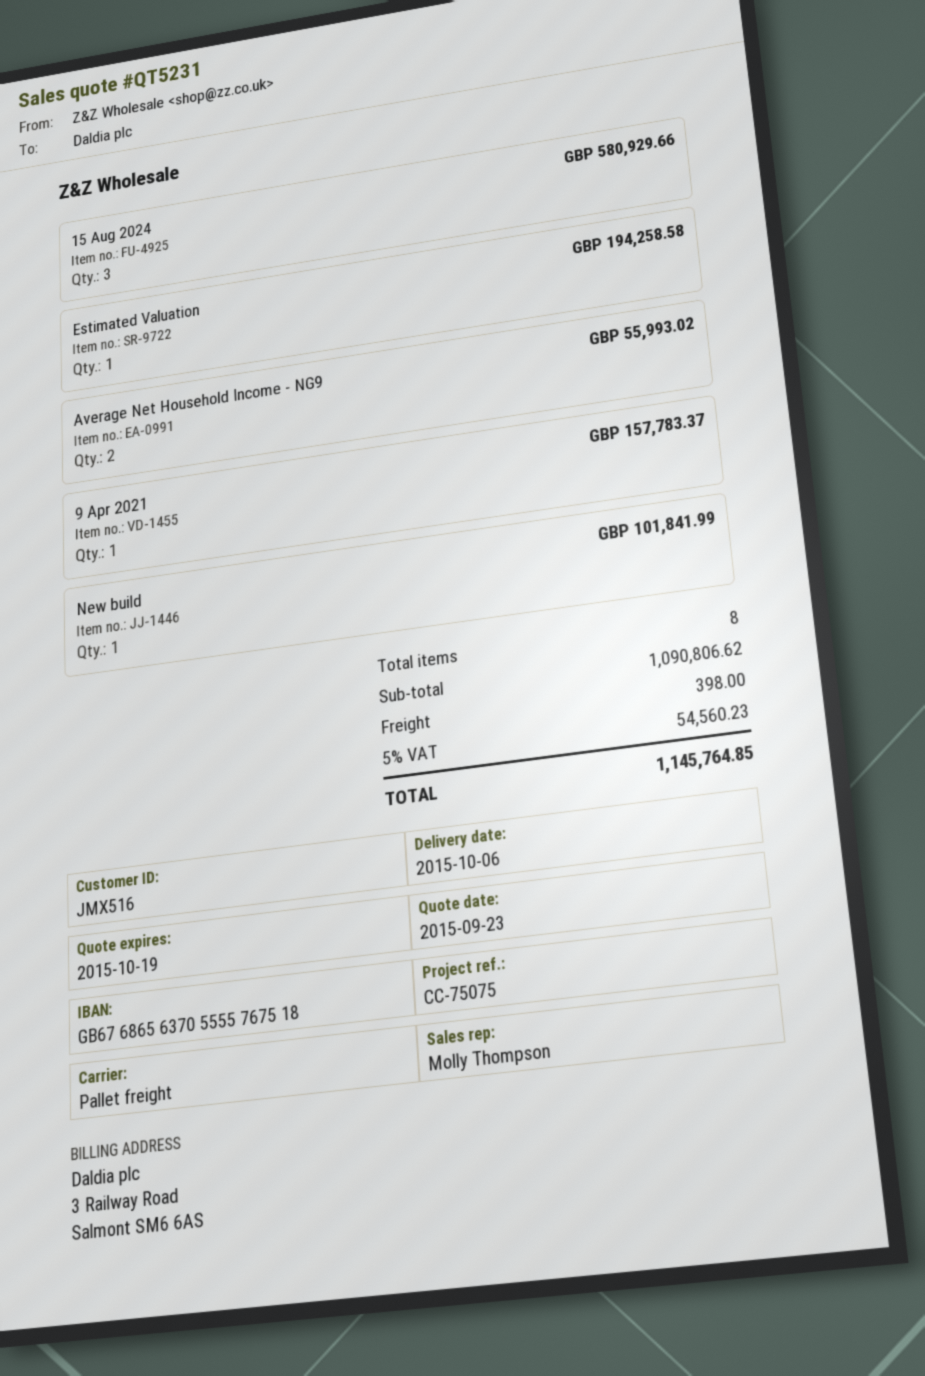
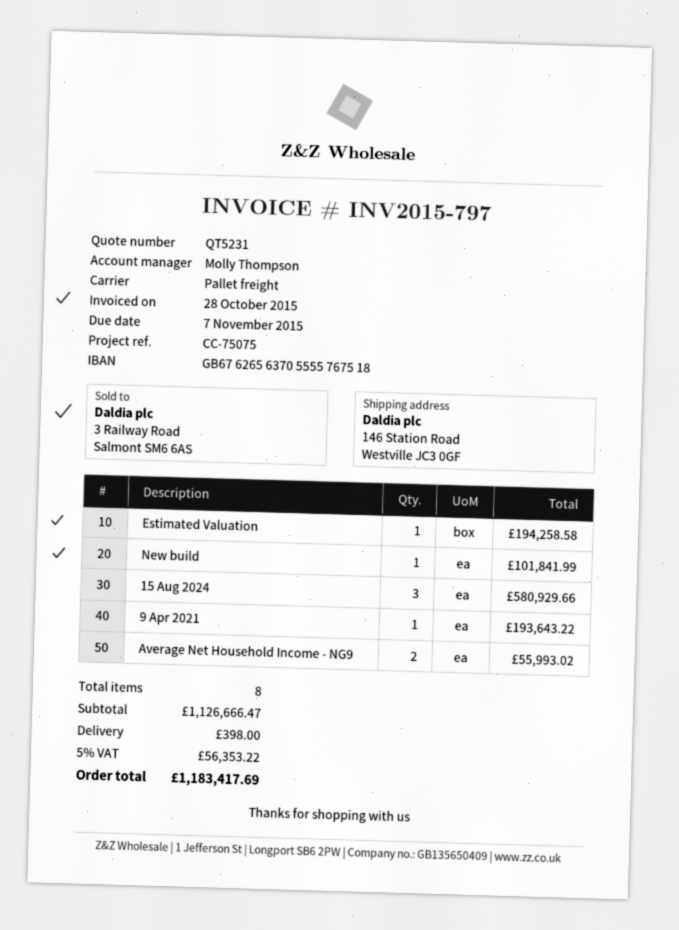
bank account: GB67686563705555767518 -> GB67626563705555767518
9 Apr 2021: 1 for 157783.37 -> 1 for 193643.22
subtotal: 1090806.62 -> 1126666.47
tax: 5% = 54560.23 -> 5% = 56353.22
total: 1145764.85 -> 1183417.69

